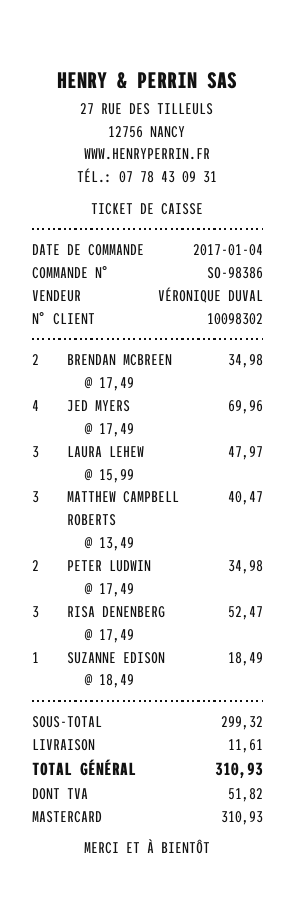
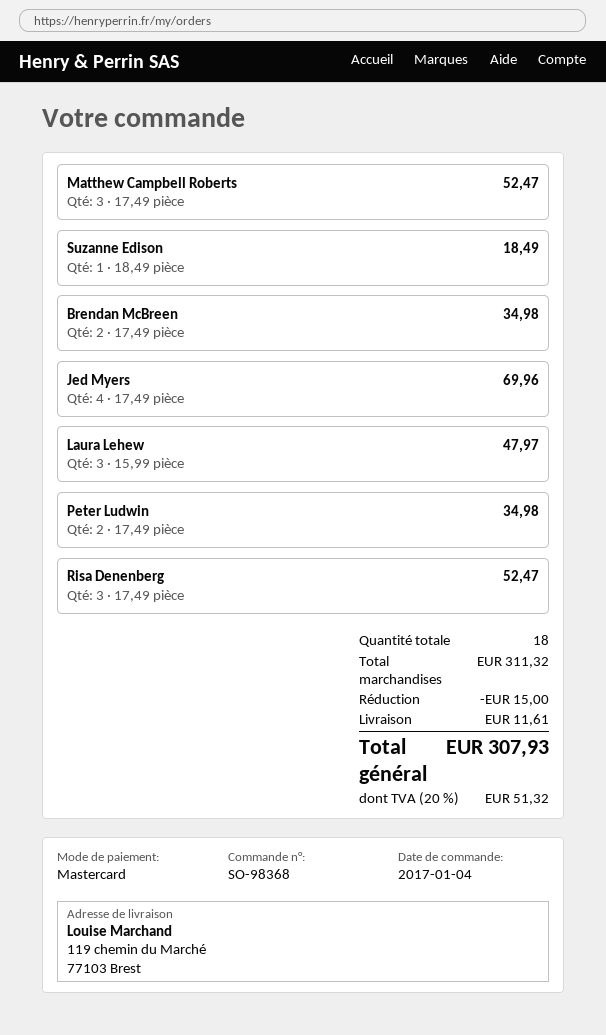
order number: SO-98386 -> SO-98368
MATTHEW CAMPBELL ROBERTS: 3 x 13.49 = 40.47 -> 3 x 17.49 = 52.47
subtotal: 299.32 -> 311.32
discount: none -> 15.00
tax: 51.82 -> 51.32
total: 310.93 -> 307.93

